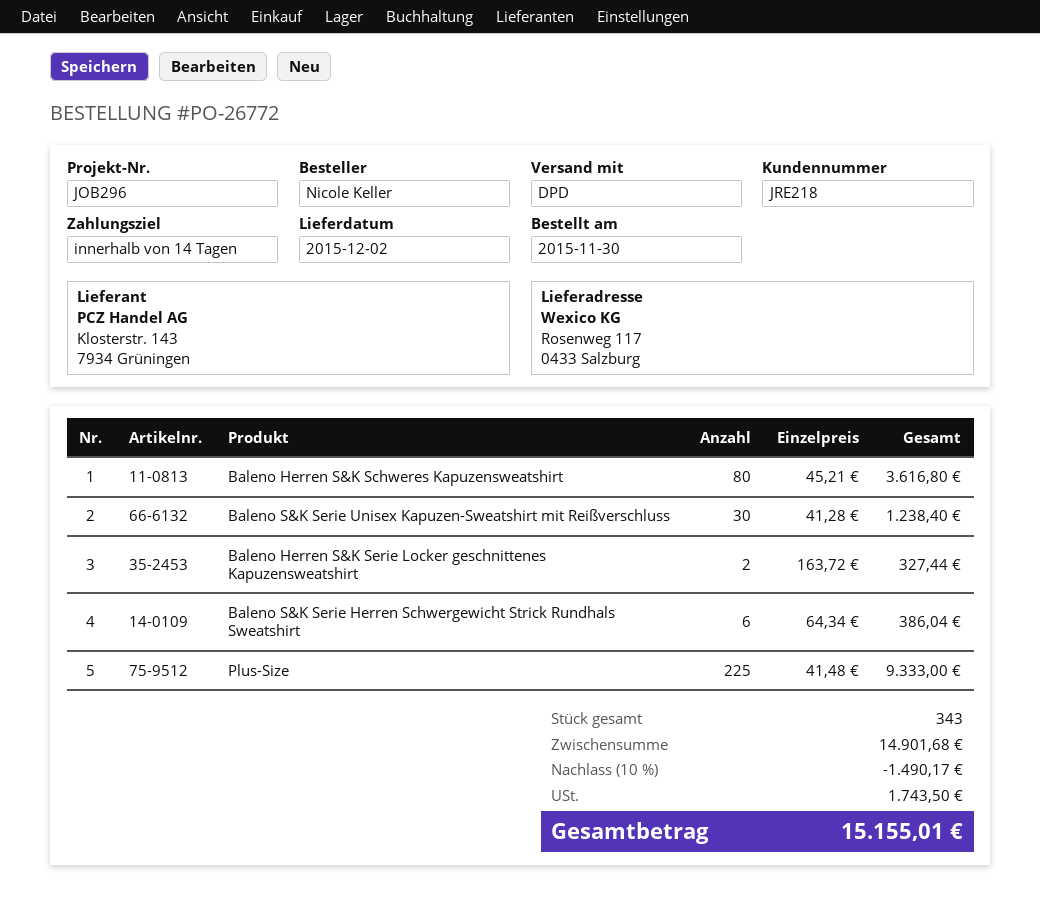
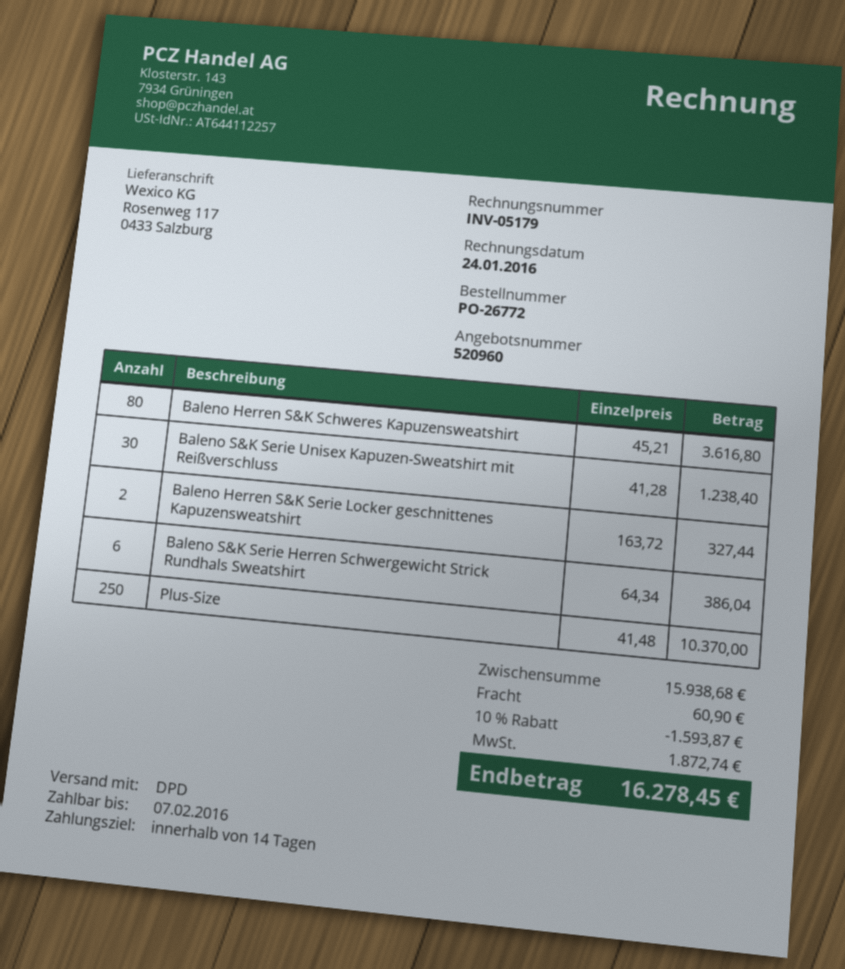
Plus-Size: 225 x 41.48 = 9333.00 -> 250 x 41.48 = 10370.00
subtotal: 14901.68 -> 15938.68
discount: 10% = 1490.17 -> 10% = 1593.87
shipping: none -> 60.90
tax: 1743.50 -> 1872.74
total: 15155.01 -> 16278.45

